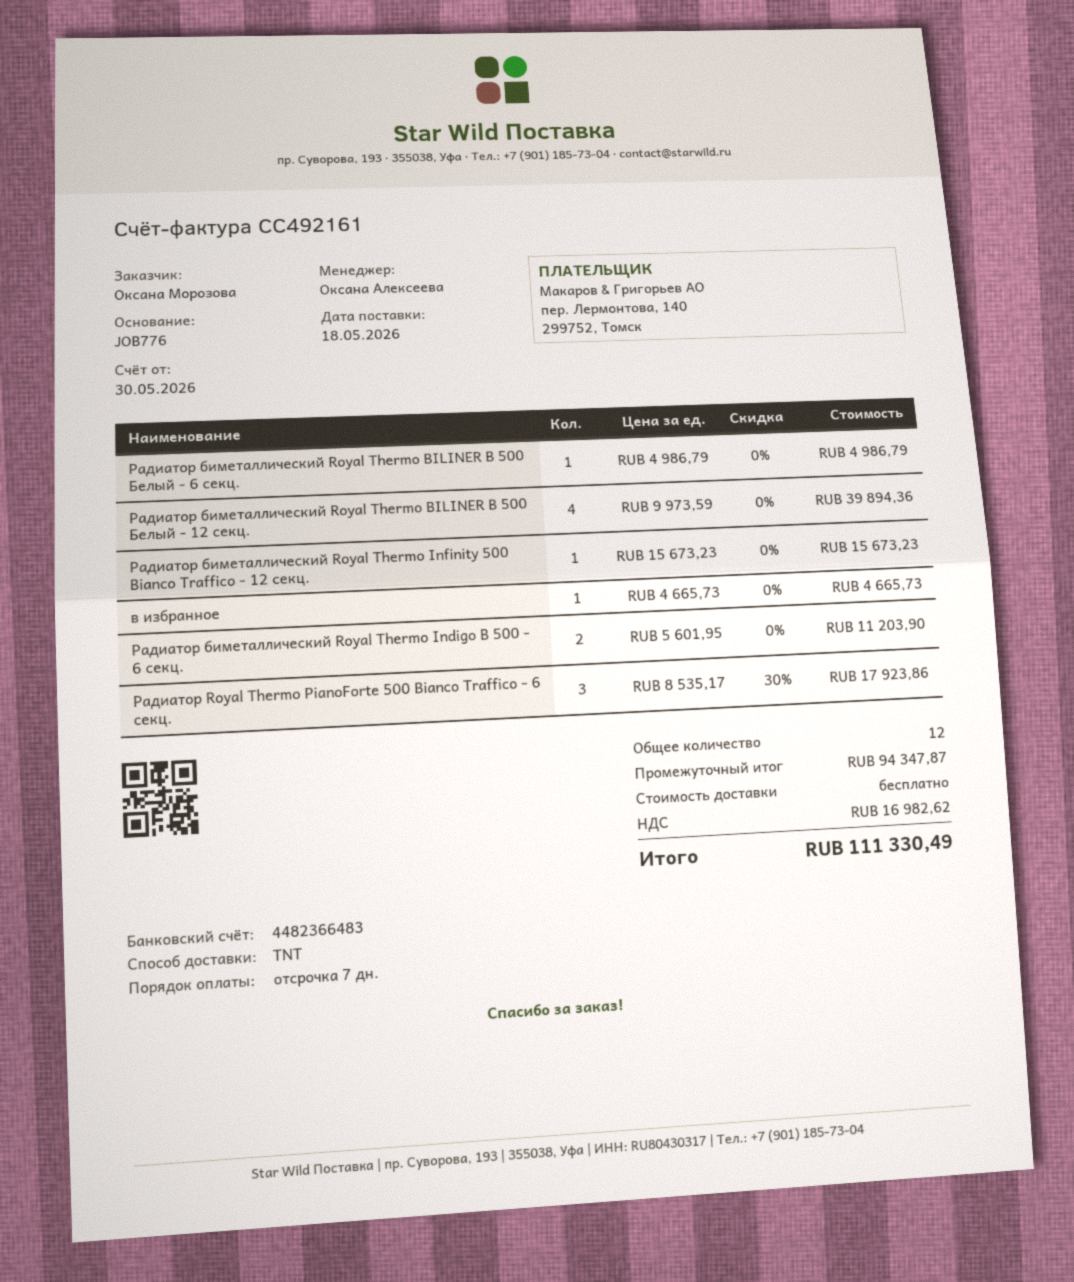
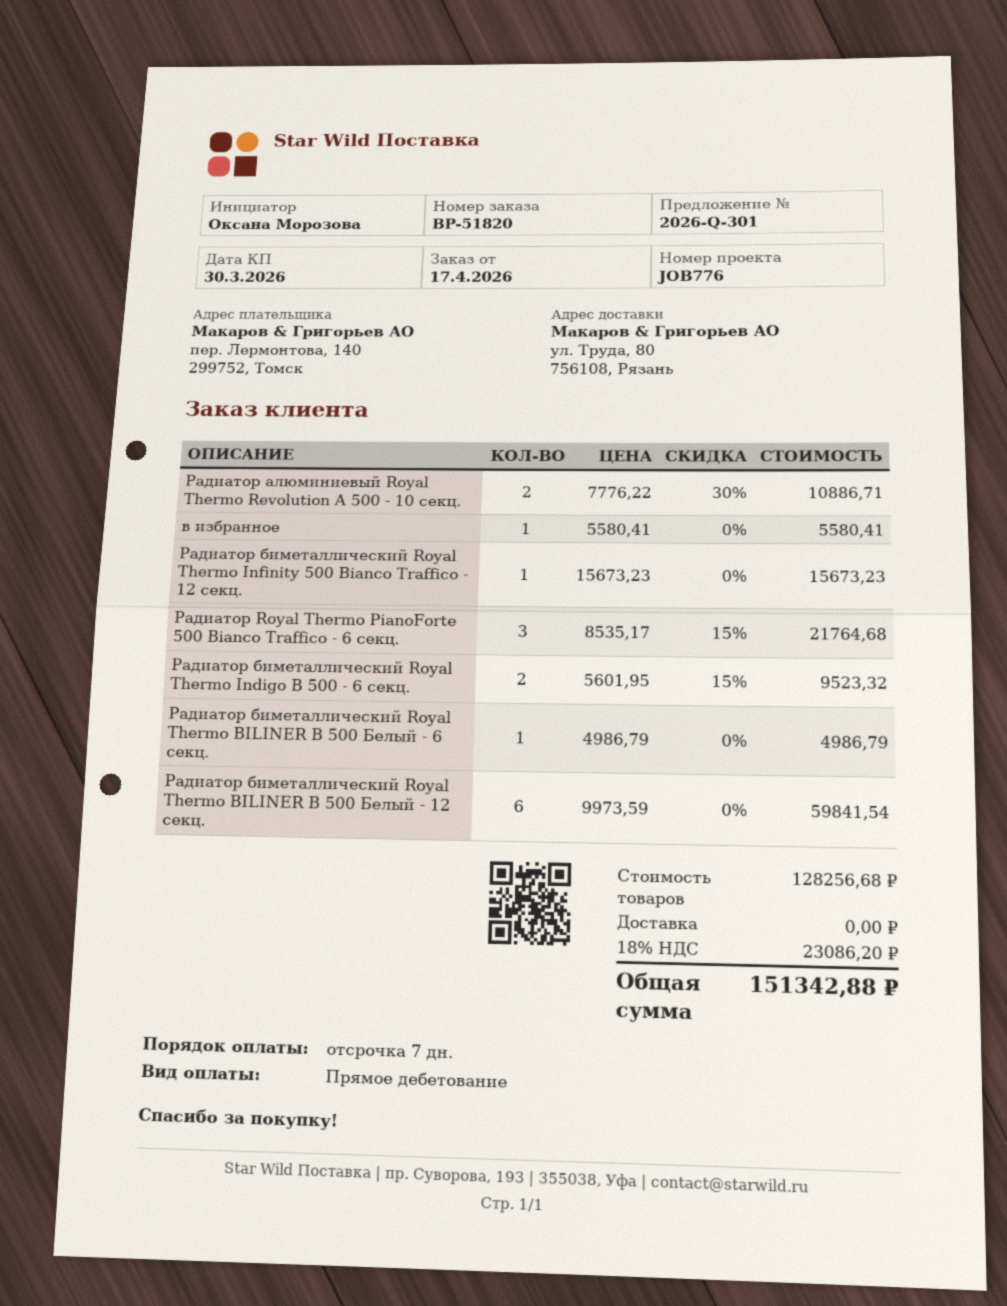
Радиатор биметаллический Royal Thermo BILINER B 500 Белый - 12 секц.: 4 x 9973.59 = 39894.36 -> 6 x 9973.59 = 59841.54
в избранное: 1 x 4665.73 = 4665.73 -> 1 x 5580.41 = 5580.41
Радиатор биметаллический Royal Thermo Indigo B 500 - 6 секц.: 2 x 5601.95 = 11203.90 -> 2 x 5601.95 - 15% = 9523.32
Радиатор Royal Thermo PianoForte 500 Bianco Traffico - 6 секц.: 3 x 8535.17 - 30% = 17923.86 -> 3 x 8535.17 - 15% = 21764.68
Радиатор алюминиевый Royal Thermo Revolution A 500 - 10 секц.: none -> 2 x 7776.22 - 30% = 10886.71
subtotal: 94347.87 -> 128256.68
tax: 16982.62 -> 23086.20
total: 111330.49 -> 151342.88

